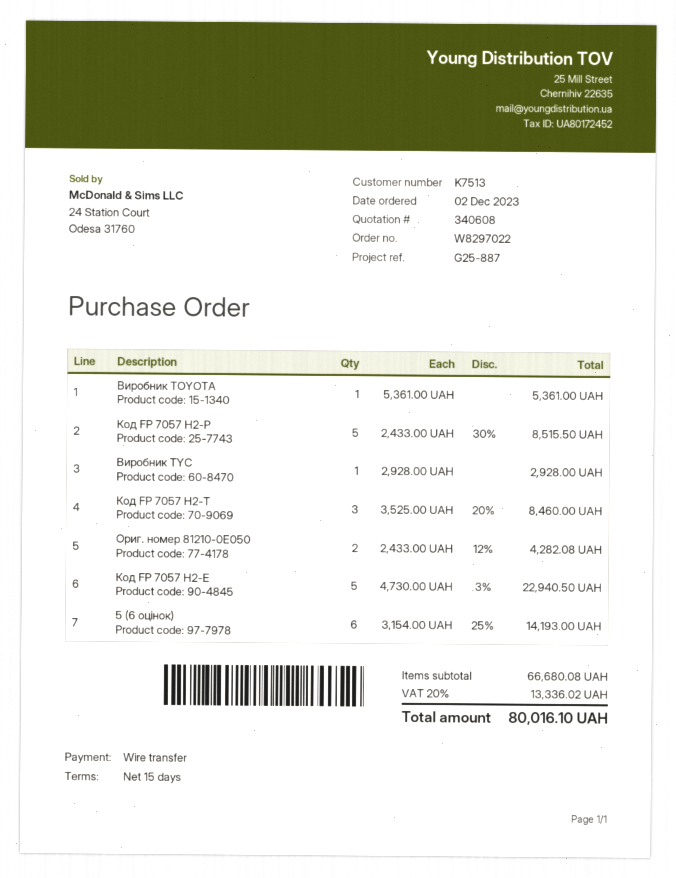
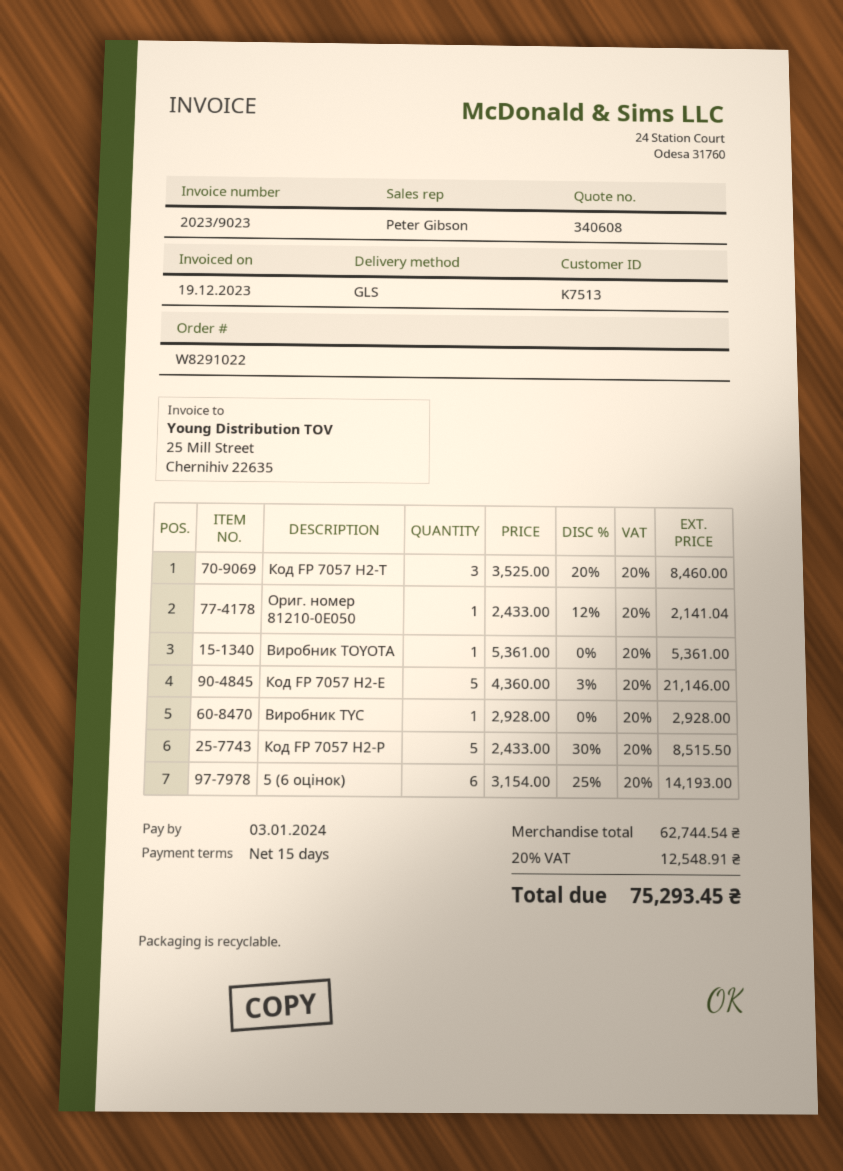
order number: W8297022 -> W8291022
Ориг. номер 81210-0E050: 2 x 2433.00 - 12% = 4282.08 -> 1 x 2433.00 - 12% = 2141.04
Код FP 7057 H2-E: 5 x 4730.00 - 3% = 22940.50 -> 5 x 4360.00 - 3% = 21146.00
subtotal: 66680.08 -> 62744.54
tax: 20% = 13336.02 -> 20% = 12548.91
total: 80016.10 -> 75293.45

